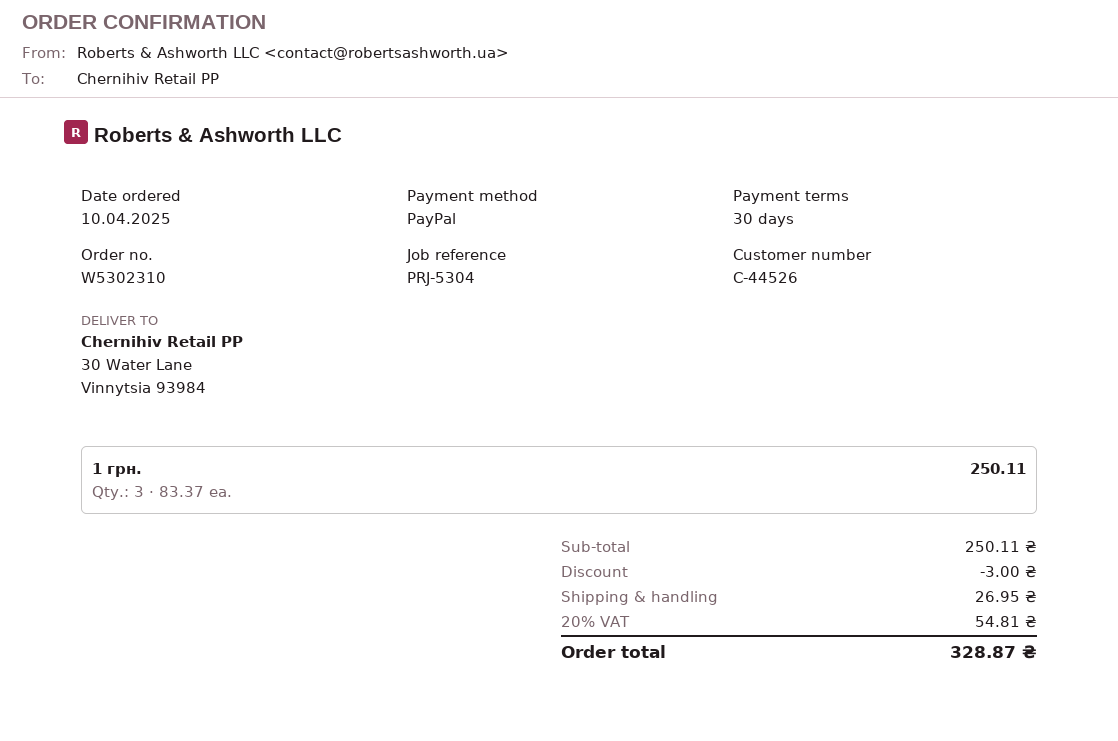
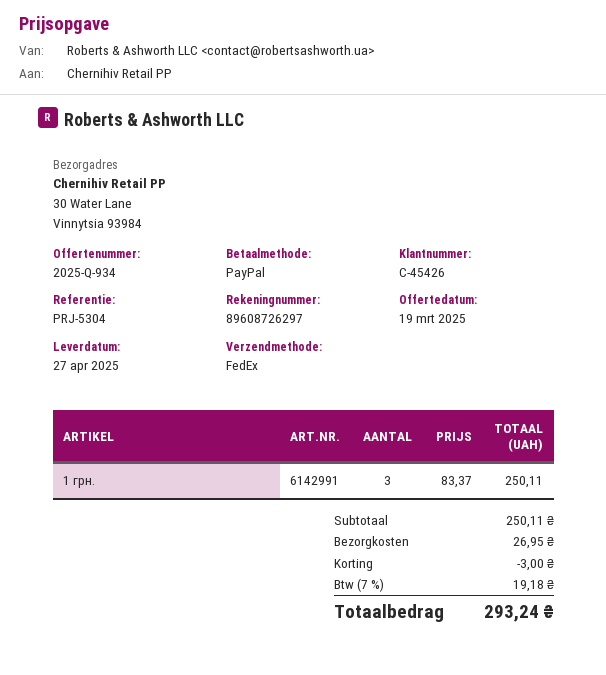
customer number: C-44526 -> C-45426
tax: 20% = 54.81 -> 7% = 19.18
total: 328.87 -> 293.24

